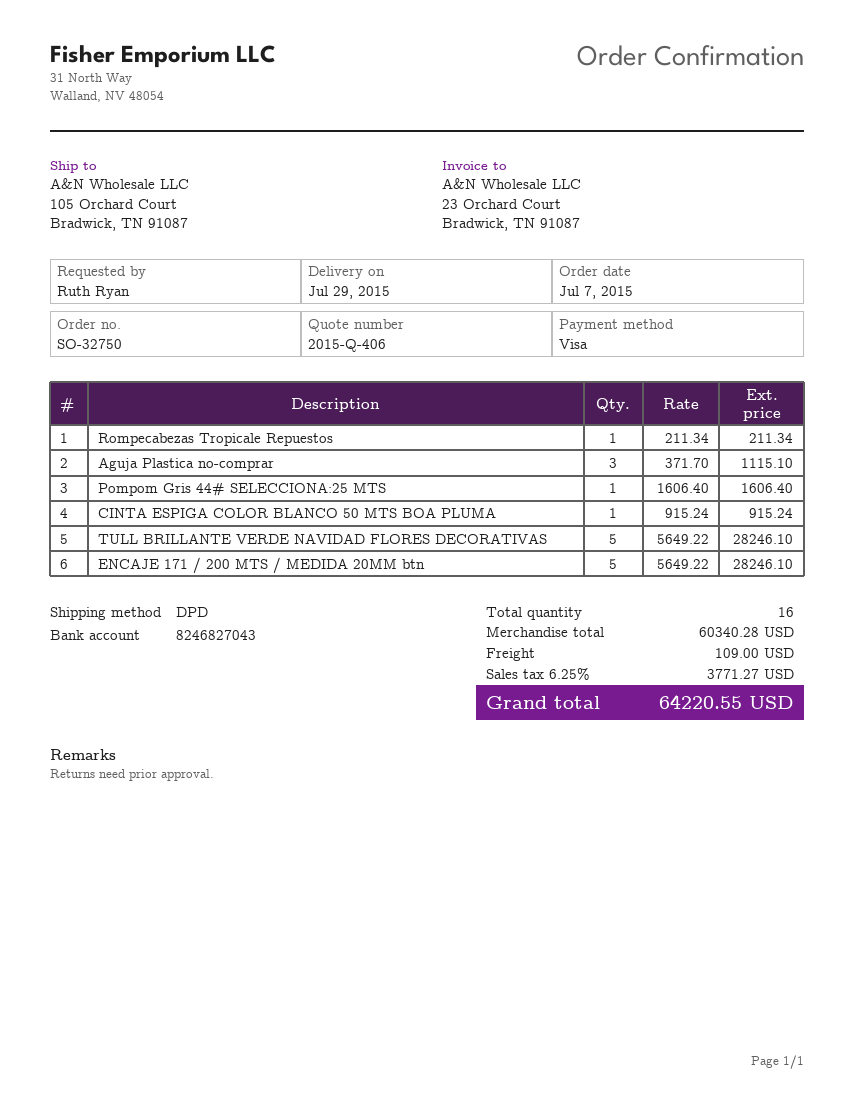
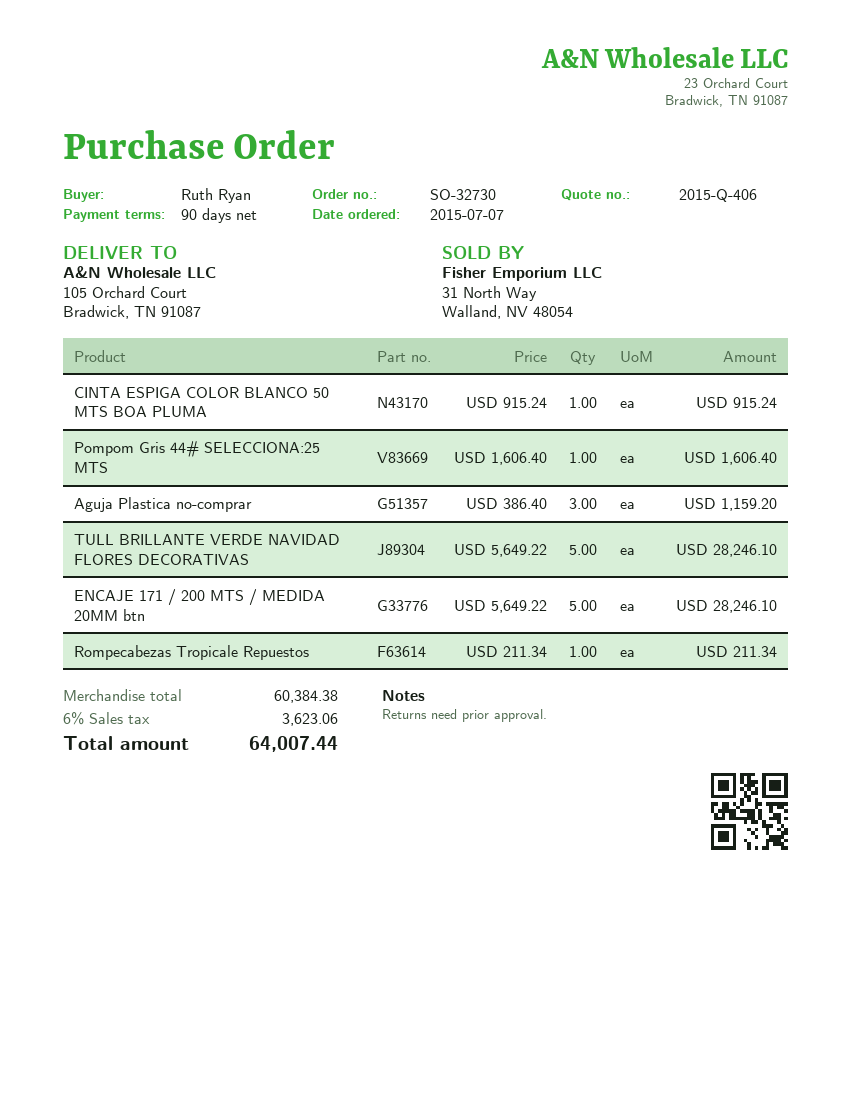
order number: SO-32750 -> SO-32730
Aguja Plastica no-comprar: 3 x 371.70 = 1115.10 -> 3 x 386.40 = 1159.20
subtotal: 60340.28 -> 60384.38
shipping: 109.00 -> none
tax: 6.25% = 3771.27 -> 6% = 3623.06
total: 64220.55 -> 64007.44

